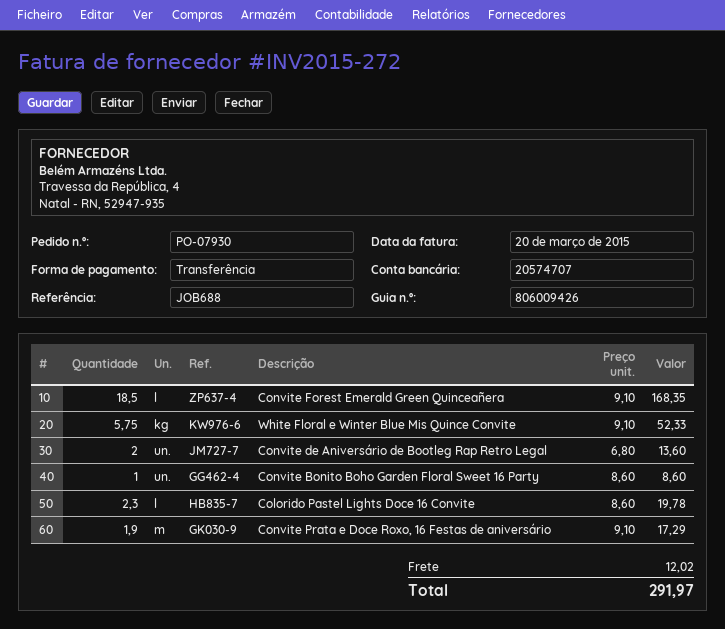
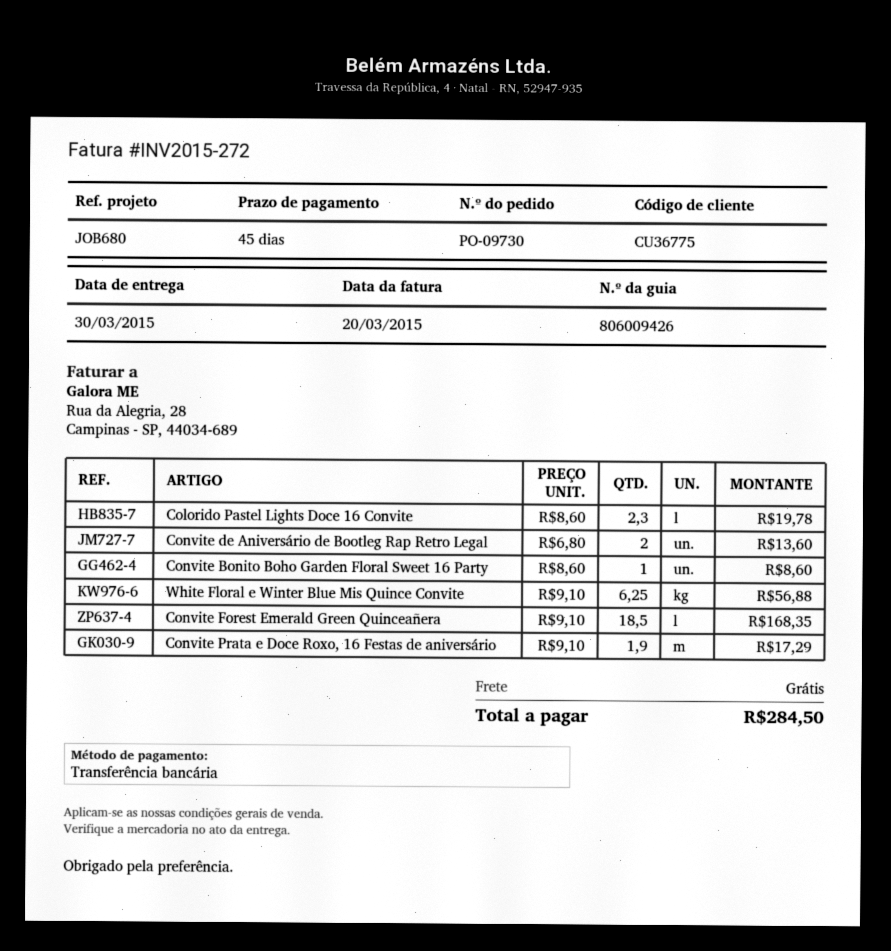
order number: PO-07930 -> PO-09730
reference: JOB688 -> JOB680
White Floral e Winter Blue Mis Quince Convite: 5.75 x 9.10 = 52.33 -> 6.25 x 9.10 = 56.88
shipping: 12.02 -> 0.00
total: 291.97 -> 284.50

